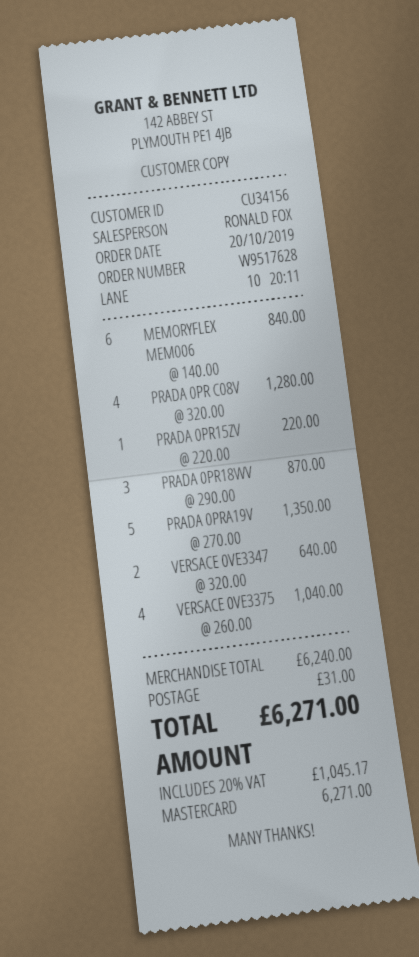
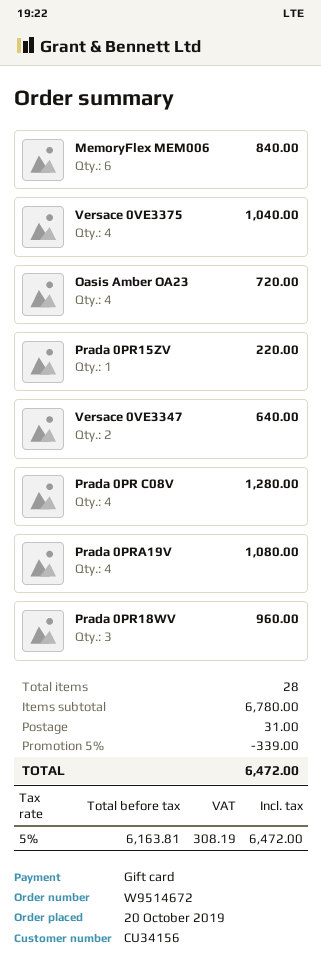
order number: W9517628 -> W9514672
payment method: Mastercard -> gift card
PRADA 0PR18WV: 3 for 870.00 -> 3 for 960.00
PRADA 0PRA19V: 5 for 1350.00 -> 4 for 1080.00
Oasis Amber OA23: none -> 4 for 720.00
subtotal: 6240.00 -> 6780.00
discount: none -> 5% = 339.00
tax: 20% = 1045.17 -> 5% = 308.19
total: 6271.00 -> 6472.00

